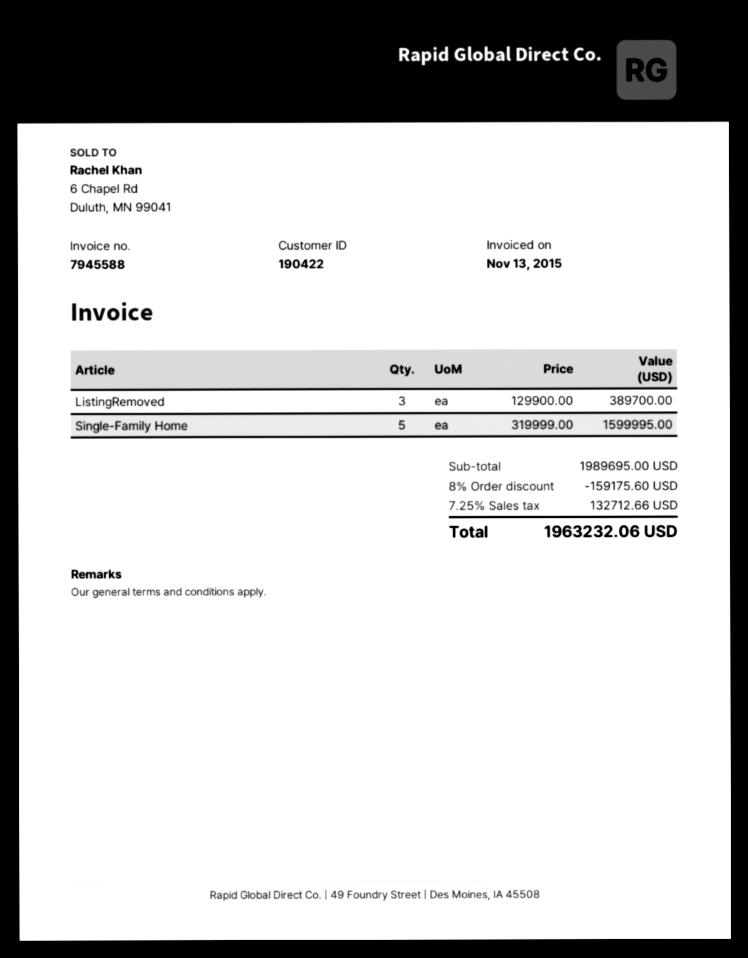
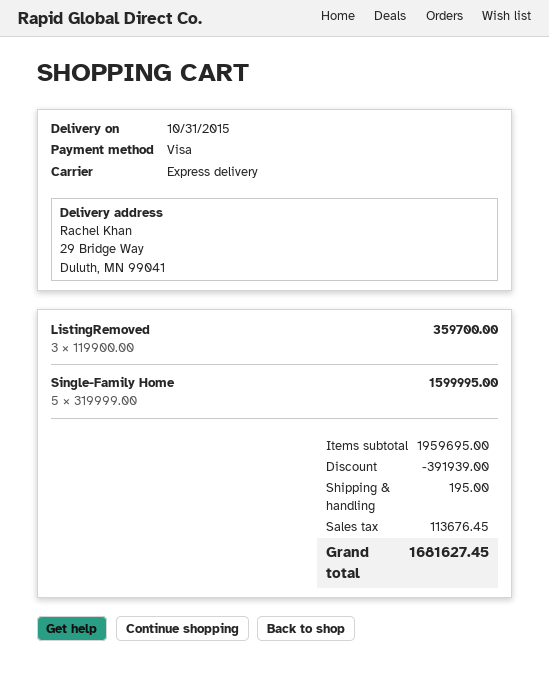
ListingRemoved: 3 x 129900.00 = 389700.00 -> 3 x 119900.00 = 359700.00
subtotal: 1989695.00 -> 1959695.00
discount: 159175.60 -> 391939.00
shipping: none -> 195.00
tax: 132712.66 -> 113676.45
total: 1963232.06 -> 1681627.45

